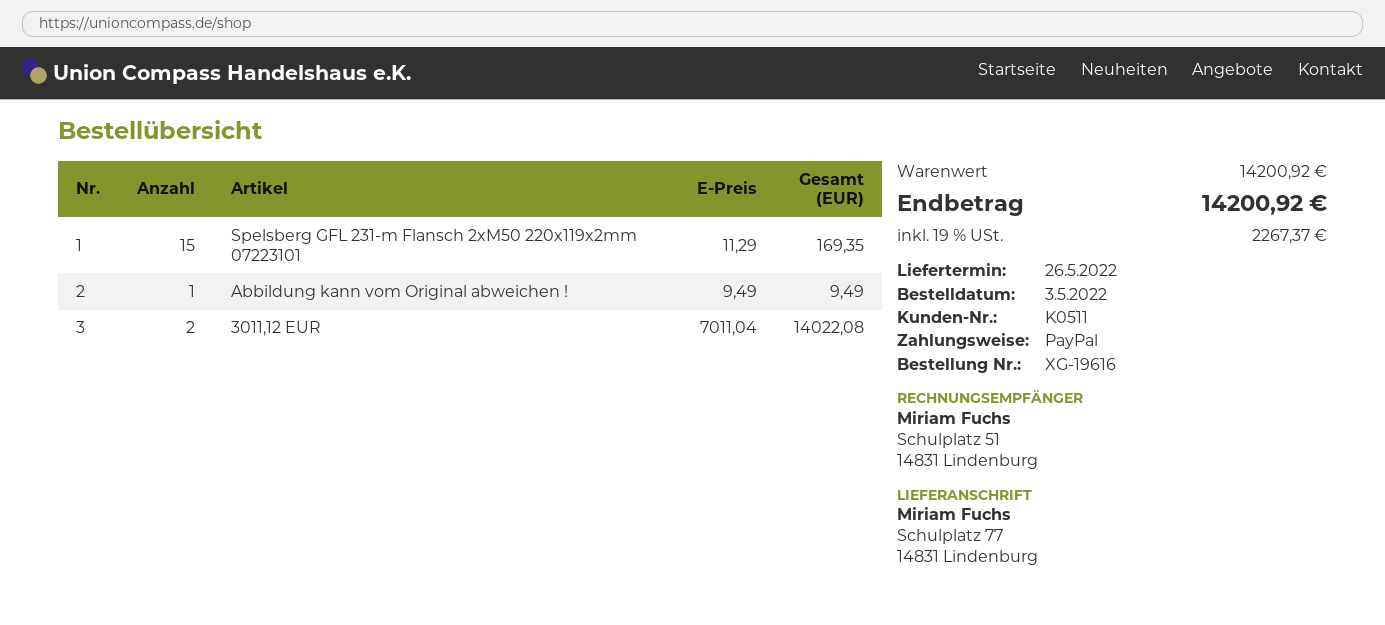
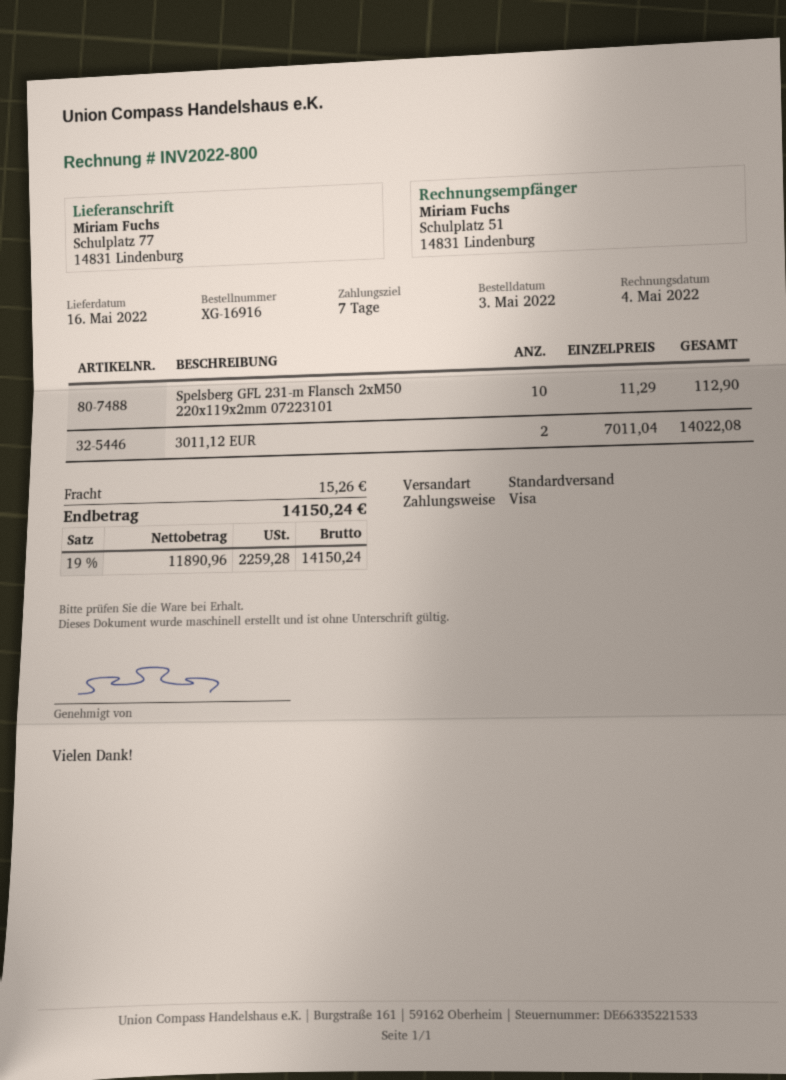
order number: XG-19616 -> XG-16916
delivery date: 2022-05-26 -> 2022-05-16
payment method: PayPal -> Visa
Spelsberg GFL 231-m Flansch 2xM50 220x119x2mm 07223101: 15 x 11.29 = 169.35 -> 10 x 11.29 = 112.90
Abbildung kann vom Original abweichen !: 1 x 9.49 = 9.49 -> none
shipping: none -> 15.26
tax: 19% = 2267.37 -> 19% = 2259.28
total: 14200.92 -> 14150.24

